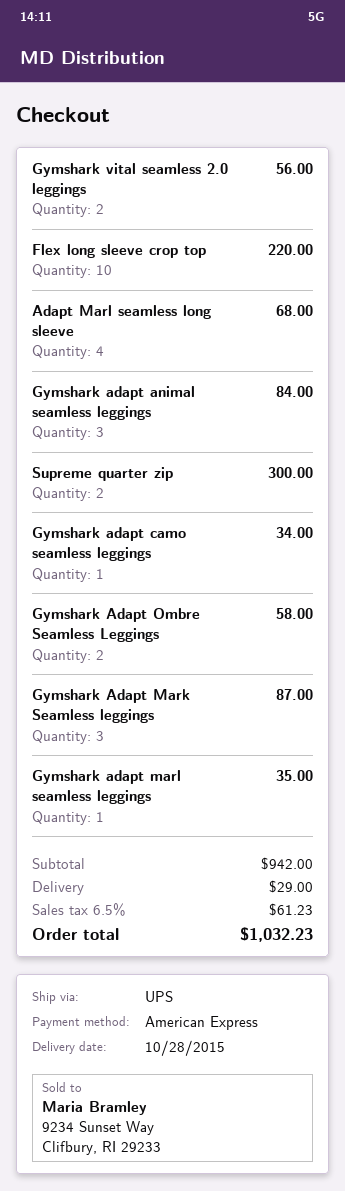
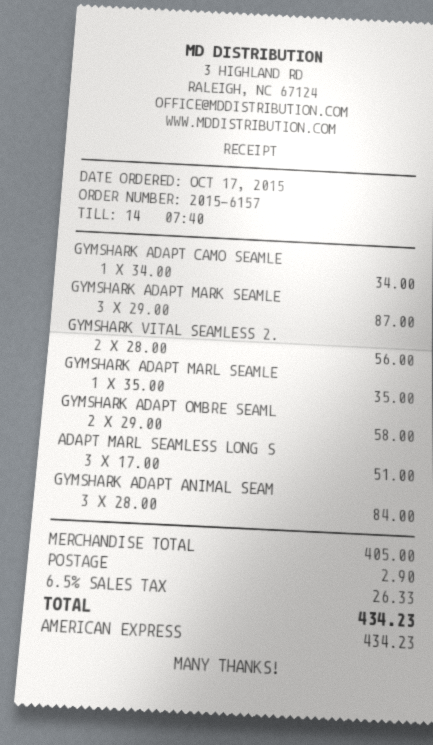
Flex long sleeve crop top: 10 for 220.00 -> none
Adapt Marl seamless long sleeve: 4 for 68.00 -> 3 for 51.00
Supreme quarter zip: 2 for 300.00 -> none
subtotal: 942.00 -> 405.00
shipping: 29.00 -> 2.90
tax: 6.5% = 61.23 -> 6.5% = 26.33
total: 1032.23 -> 434.23

